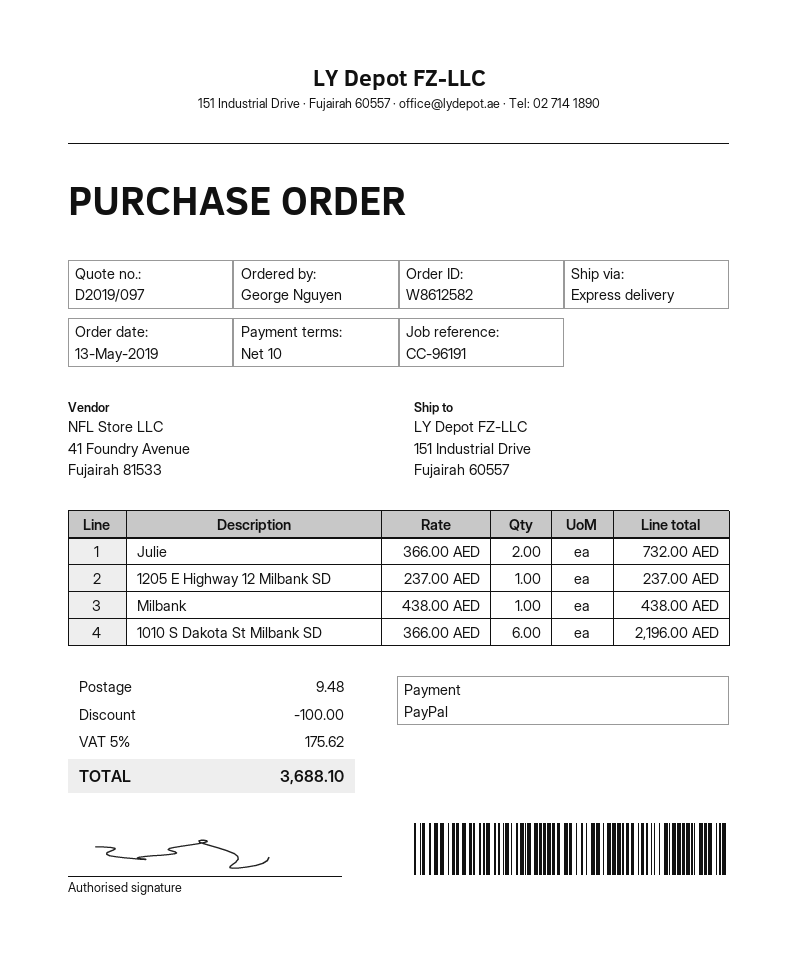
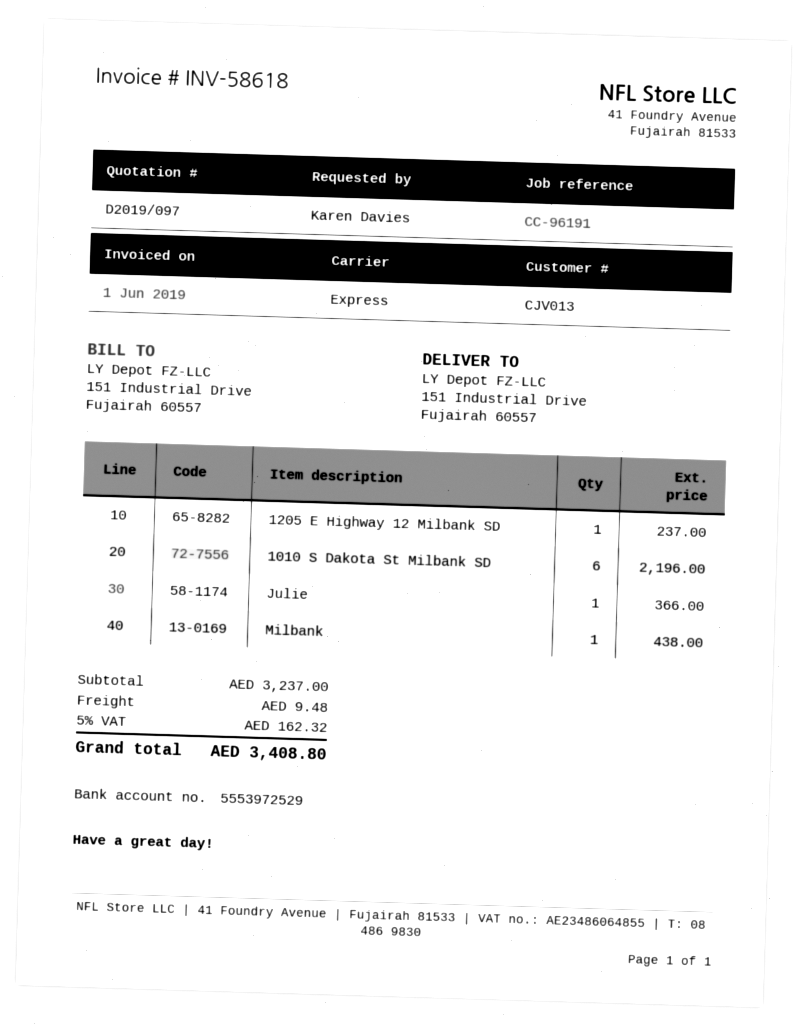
ordered by: George Nguyen -> Karen Davies
Julie: 2 for 732.00 -> 1 for 366.00
discount: 100.00 -> none
tax: 5% = 175.62 -> 5% = 162.32
total: 3688.10 -> 3408.80

